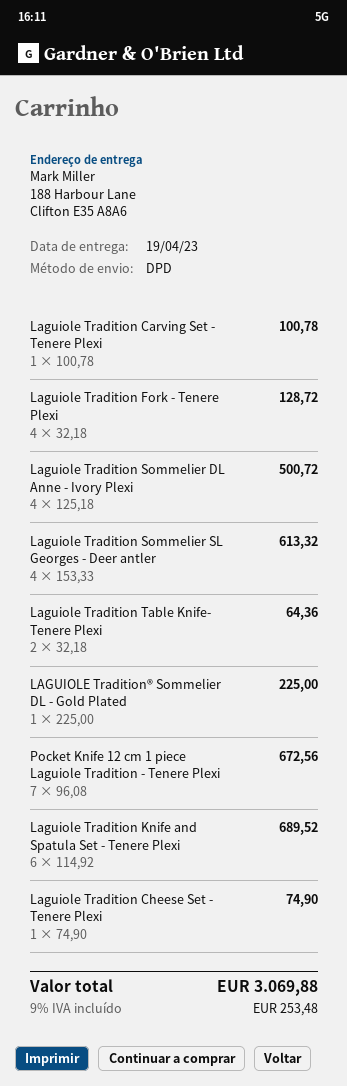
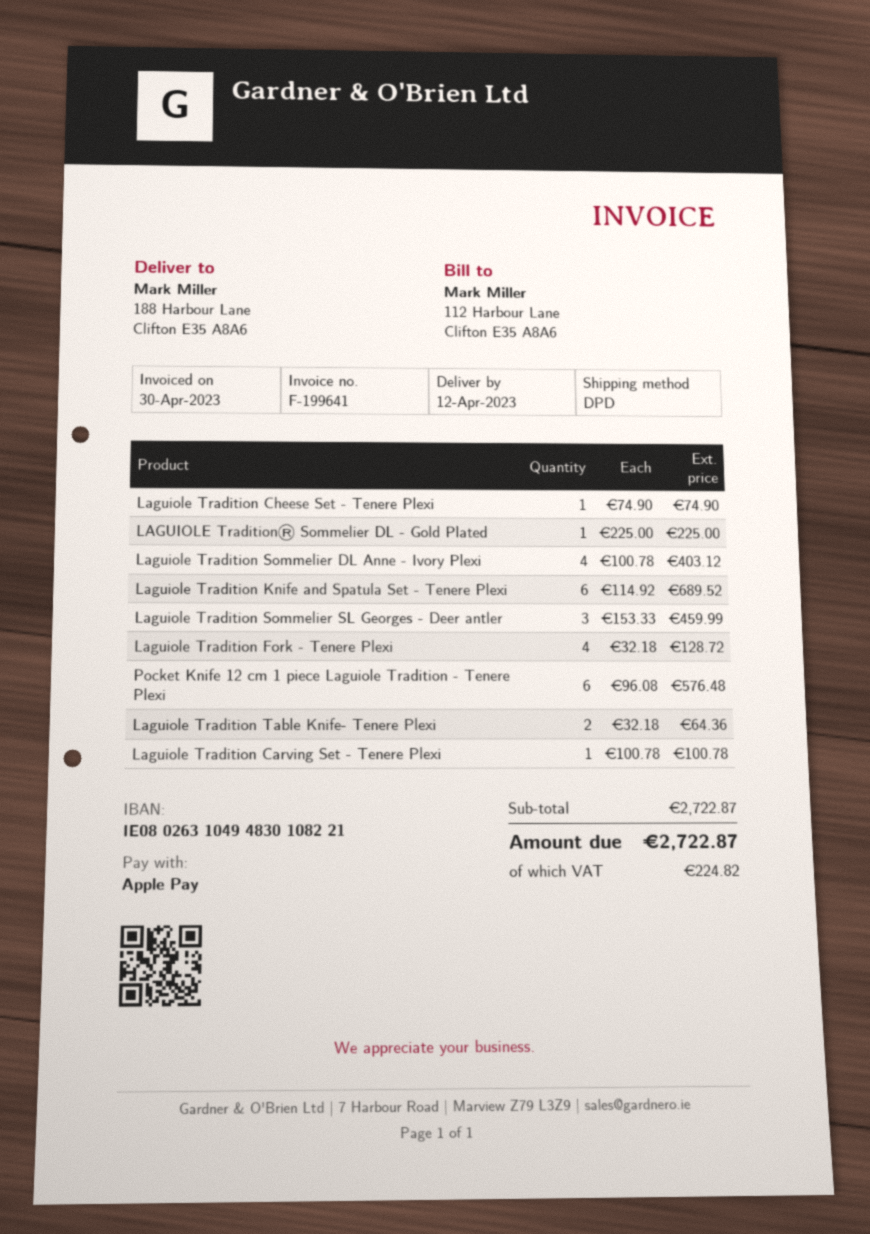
delivery date: 2023-04-19 -> 2023-04-12
Laguiole Tradition Sommelier DL Anne - Ivory Plexi: 4 x 125.18 = 500.72 -> 4 x 100.78 = 403.12
Laguiole Tradition Sommelier SL Georges - Deer antler: 4 x 153.33 = 613.32 -> 3 x 153.33 = 459.99
Pocket Knife 12 cm 1 piece Laguiole Tradition - Tenere Plexi: 7 x 96.08 = 672.56 -> 6 x 96.08 = 576.48
tax: 253.48 -> 224.82
total: 3069.88 -> 2722.87

